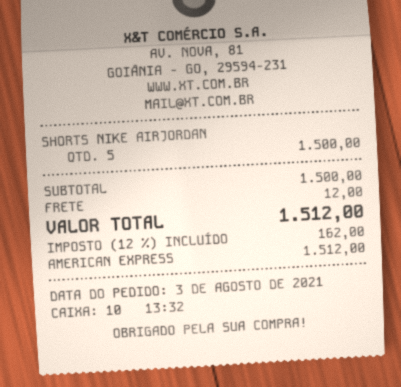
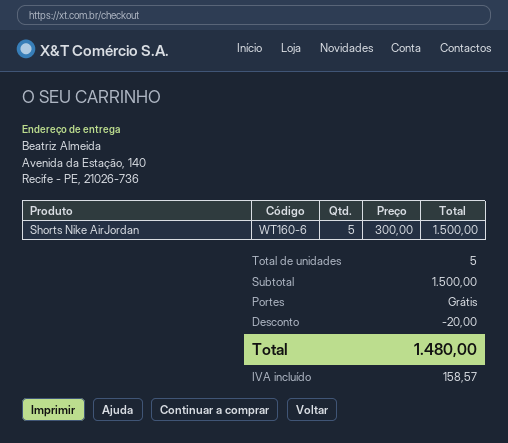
discount: none -> 20.00
shipping: 12.00 -> 0.00
tax: 162.00 -> 158.57
total: 1512.00 -> 1480.00

